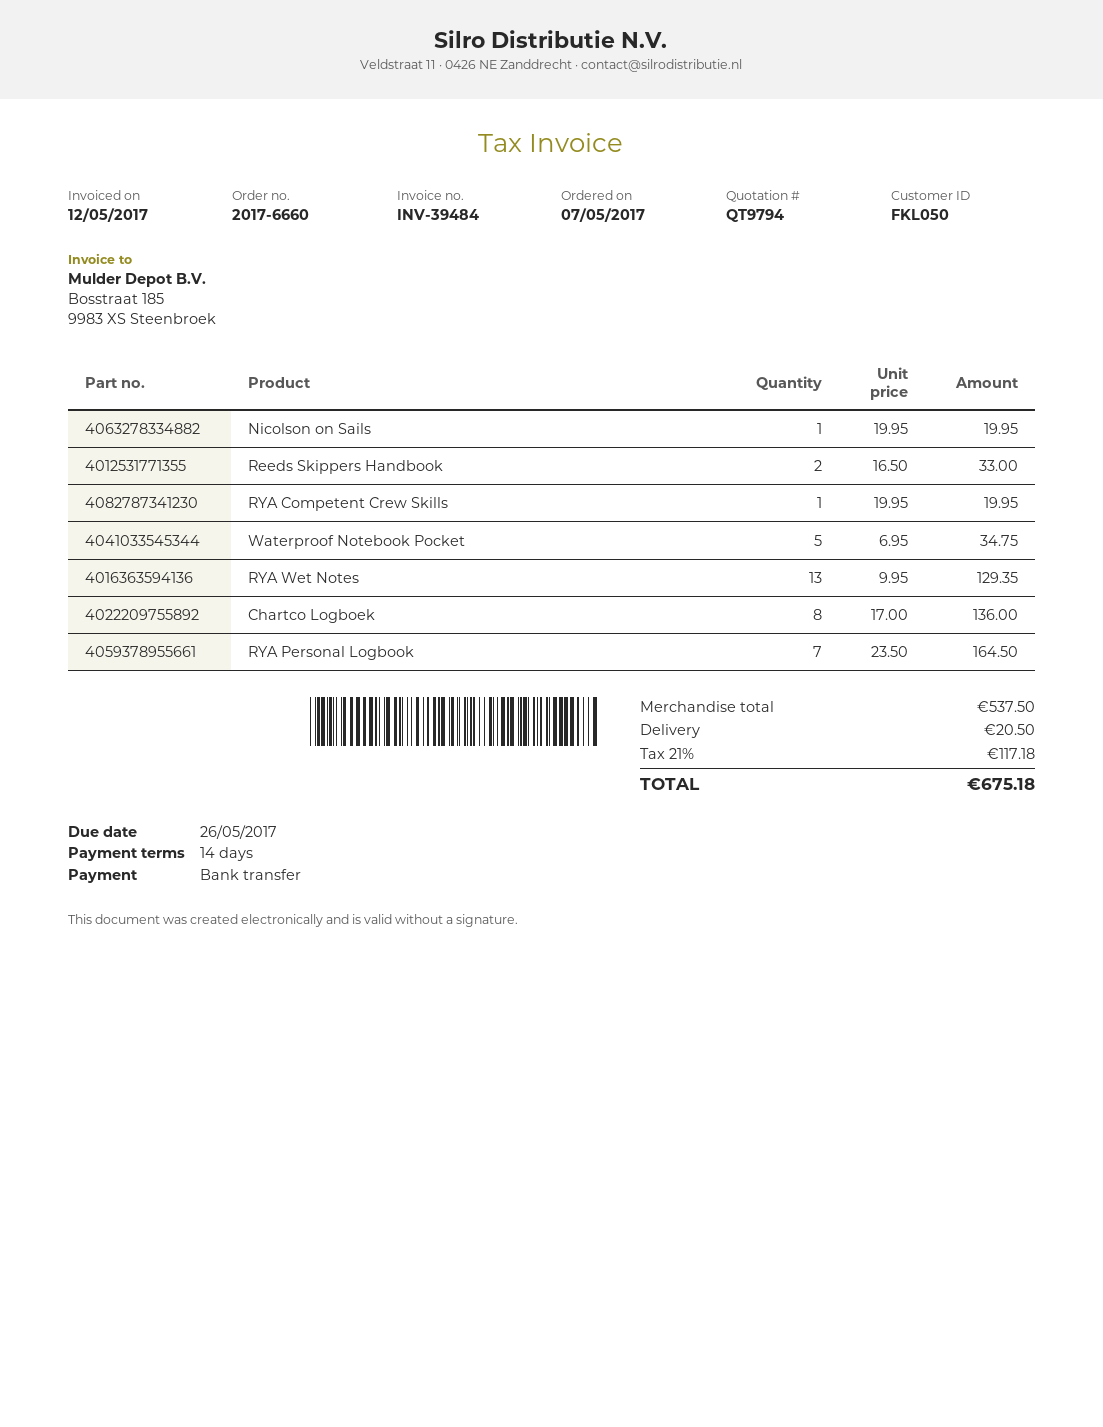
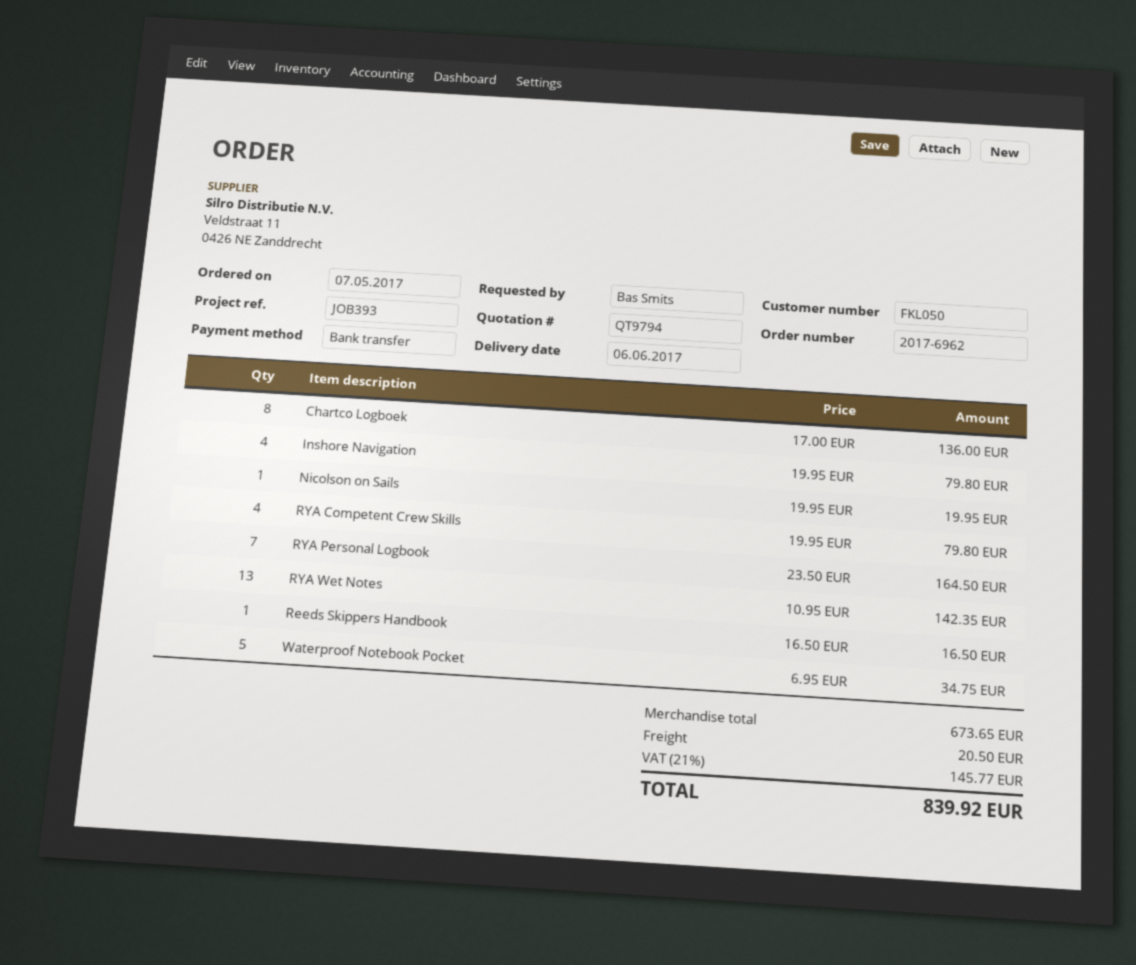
order number: 2017-6660 -> 2017-6962
Reeds Skippers Handbook: 2 x 16.50 = 33.00 -> 1 x 16.50 = 16.50
RYA Competent Crew Skills: 1 x 19.95 = 19.95 -> 4 x 19.95 = 79.80
RYA Wet Notes: 13 x 9.95 = 129.35 -> 13 x 10.95 = 142.35
Inshore Navigation: none -> 4 x 19.95 = 79.80
subtotal: 537.50 -> 673.65
tax: 21% = 117.18 -> 21% = 145.77
total: 675.18 -> 839.92

